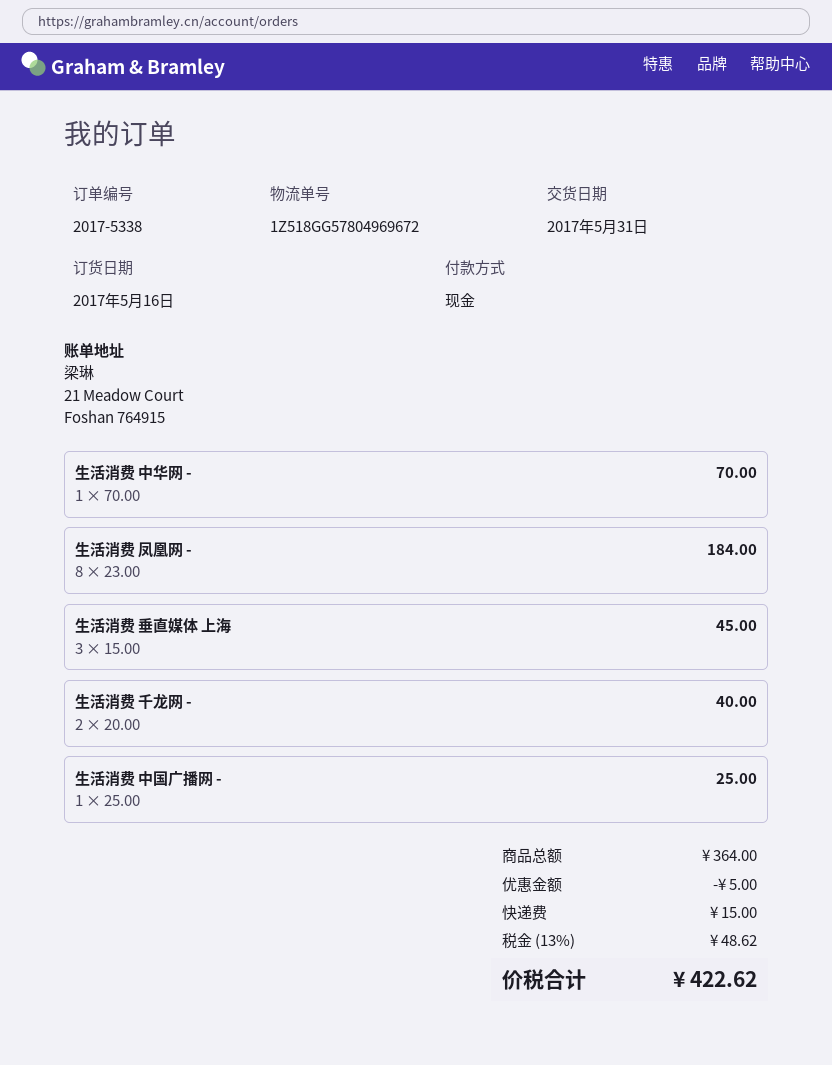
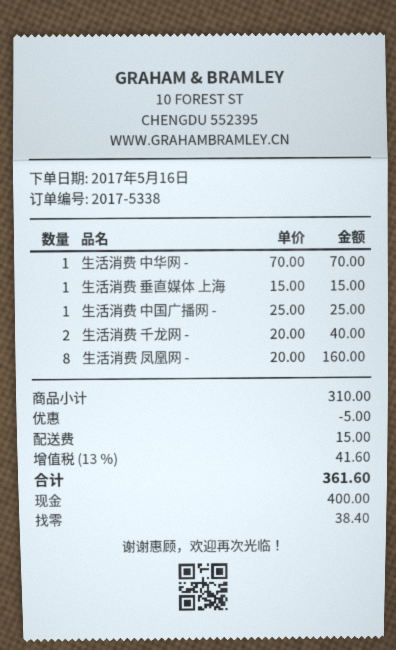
生活消费 凤凰网 -: 8 x 23.00 = 184.00 -> 8 x 20.00 = 160.00
生活消费 垂直媒体 上海: 3 x 15.00 = 45.00 -> 1 x 15.00 = 15.00
subtotal: 364.00 -> 310.00
tax: 13% = 48.62 -> 13% = 41.60
total: 422.62 -> 361.60

